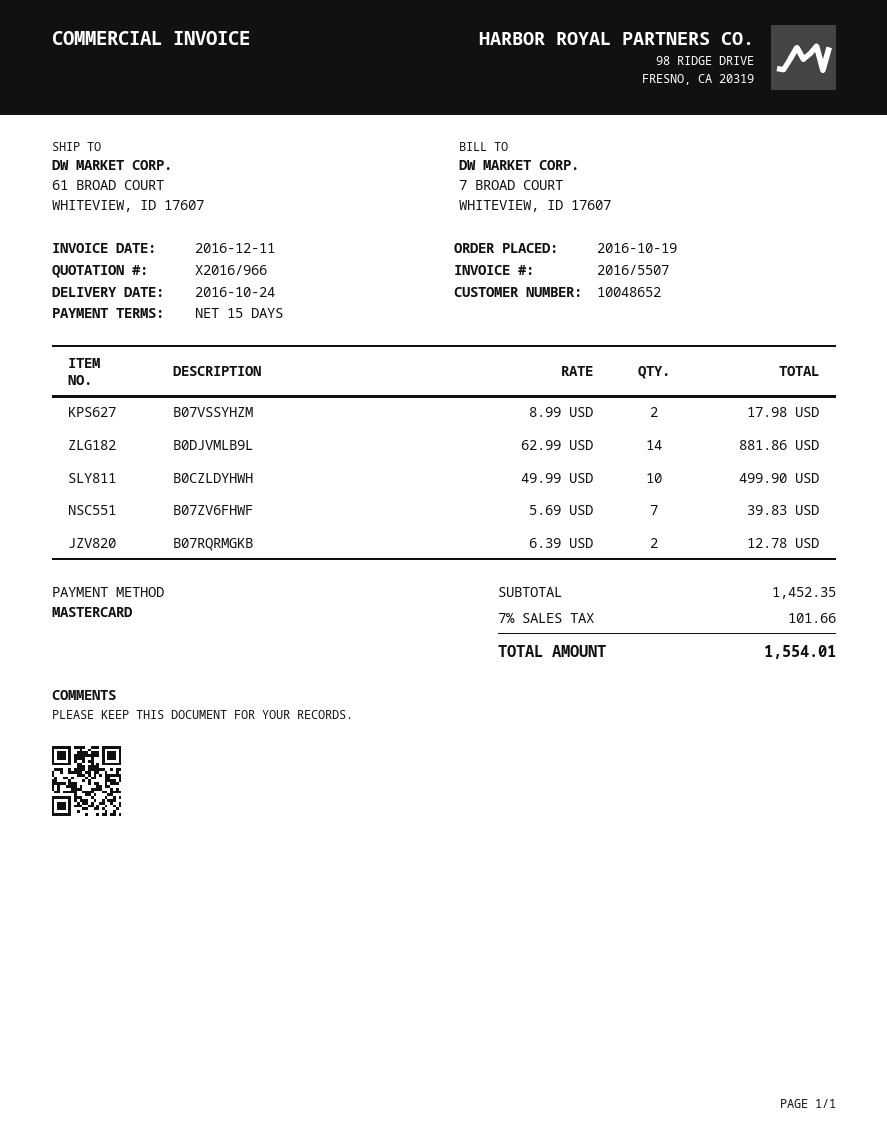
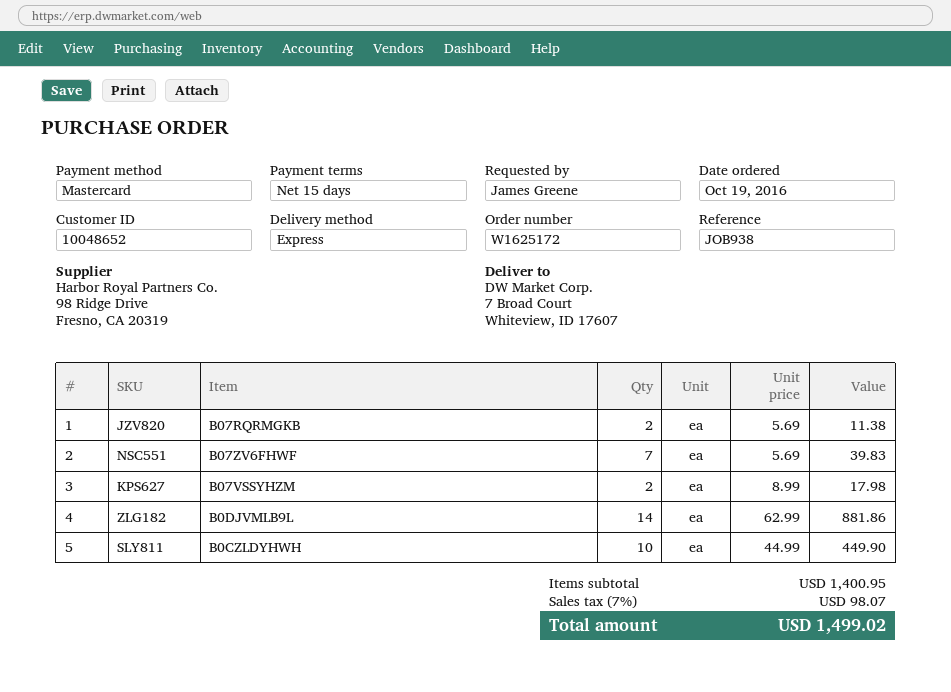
ship to: 61 BROAD COURT, WHITEVIEW, ID 17607 -> 7 Broad Court, Whiteview, ID 17607
B0CZLDYHWH: 10 x 49.99 = 499.90 -> 10 x 44.99 = 449.90
B07RQRMGKB: 2 x 6.39 = 12.78 -> 2 x 5.69 = 11.38
subtotal: 1452.35 -> 1400.95
tax: 7% = 101.66 -> 7% = 98.07
total: 1554.01 -> 1499.02

